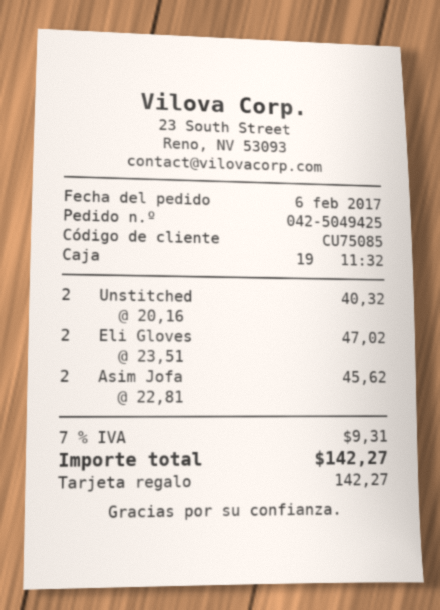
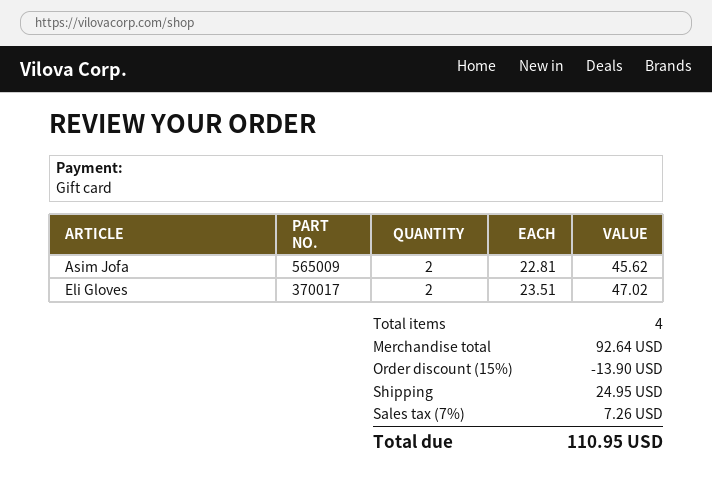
Unstitched: 2 x 20.16 = 40.32 -> none
discount: none -> 15% = 13.90
shipping: none -> 24.95
tax: 7% = 9.31 -> 7% = 7.26
total: 142.27 -> 110.95

